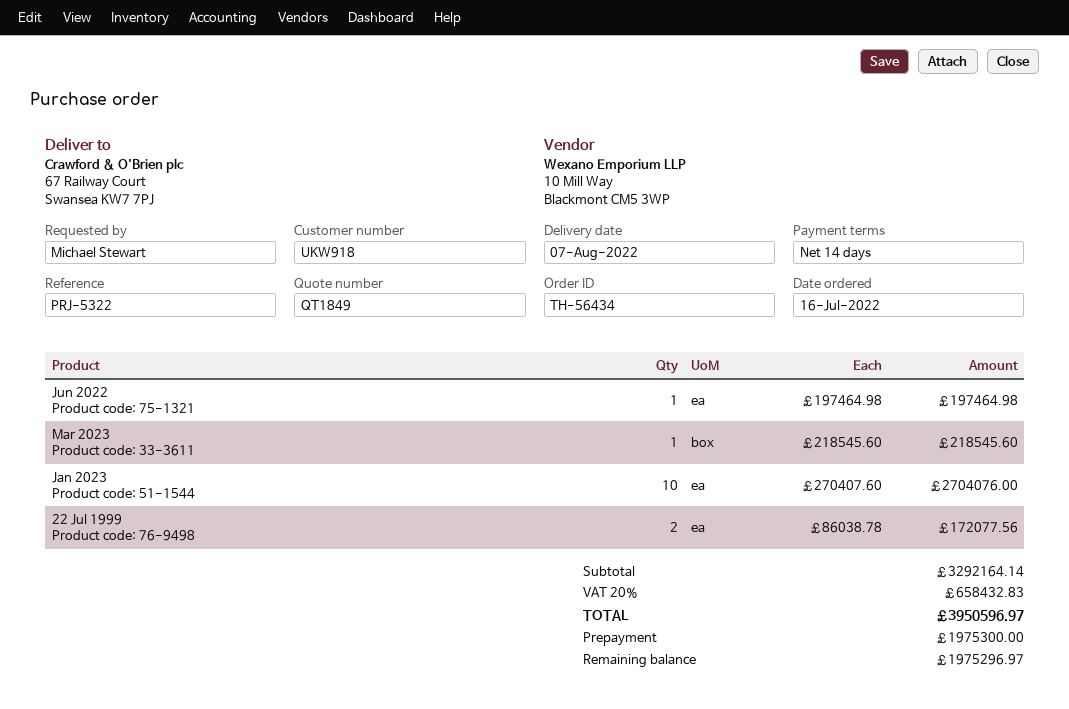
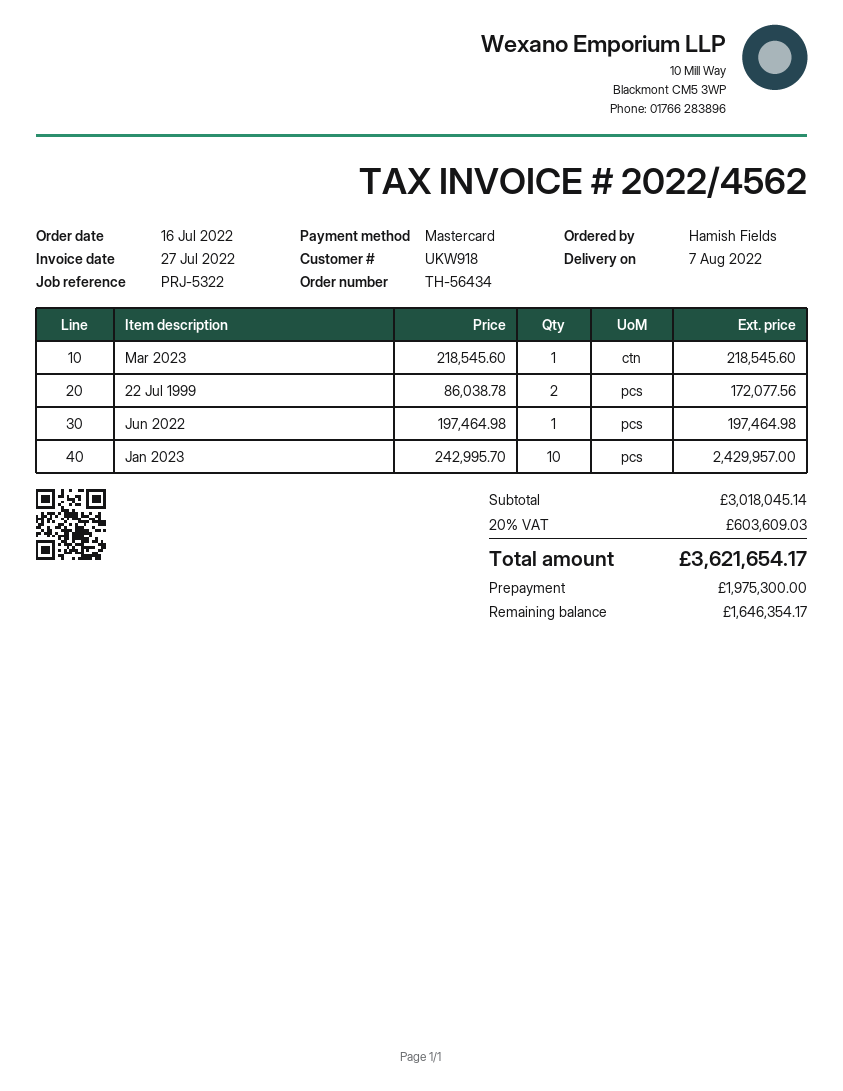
ordered by: Michael Stewart -> Hamish Fields
Jan 2023: 10 x 270407.60 = 2704076.00 -> 10 x 242995.70 = 2429957.00
subtotal: 3292164.14 -> 3018045.14
tax: 20% = 658432.83 -> 20% = 603609.03
total: 3950596.97 -> 3621654.17
balance: 1975296.97 -> 1646354.17

